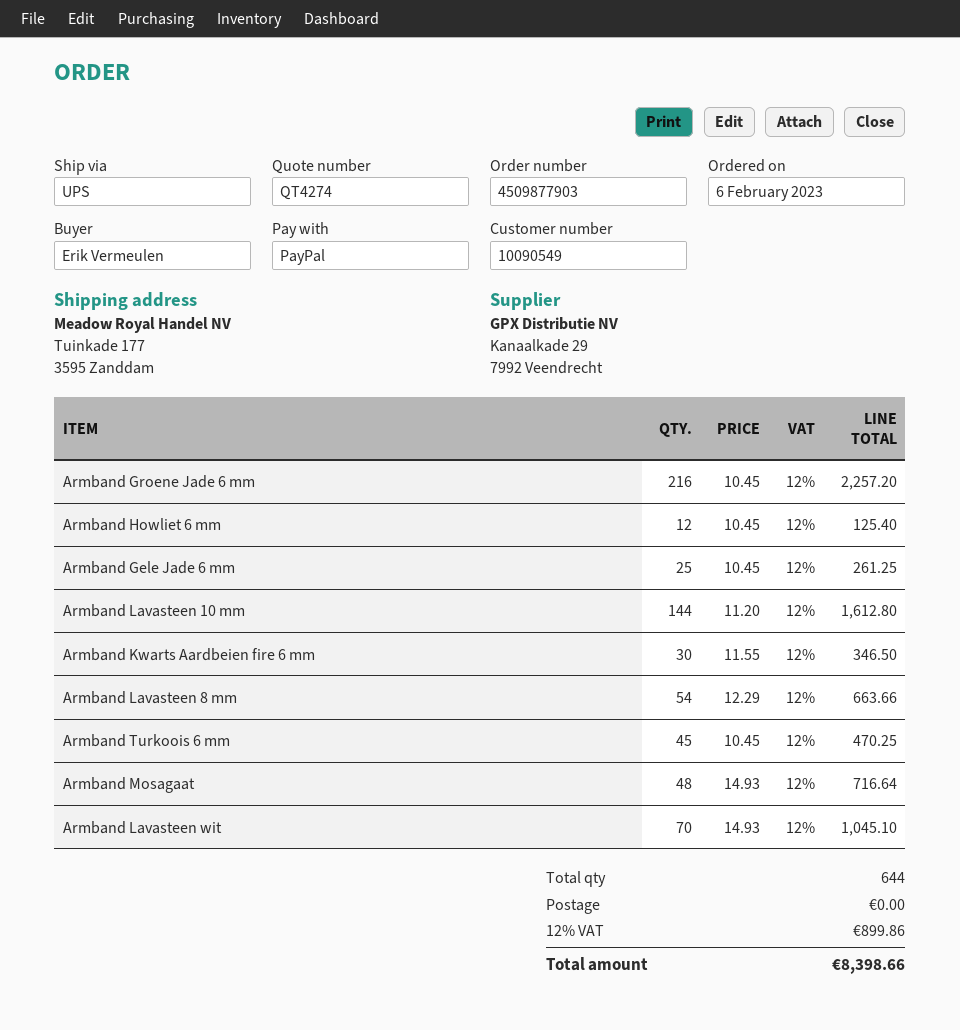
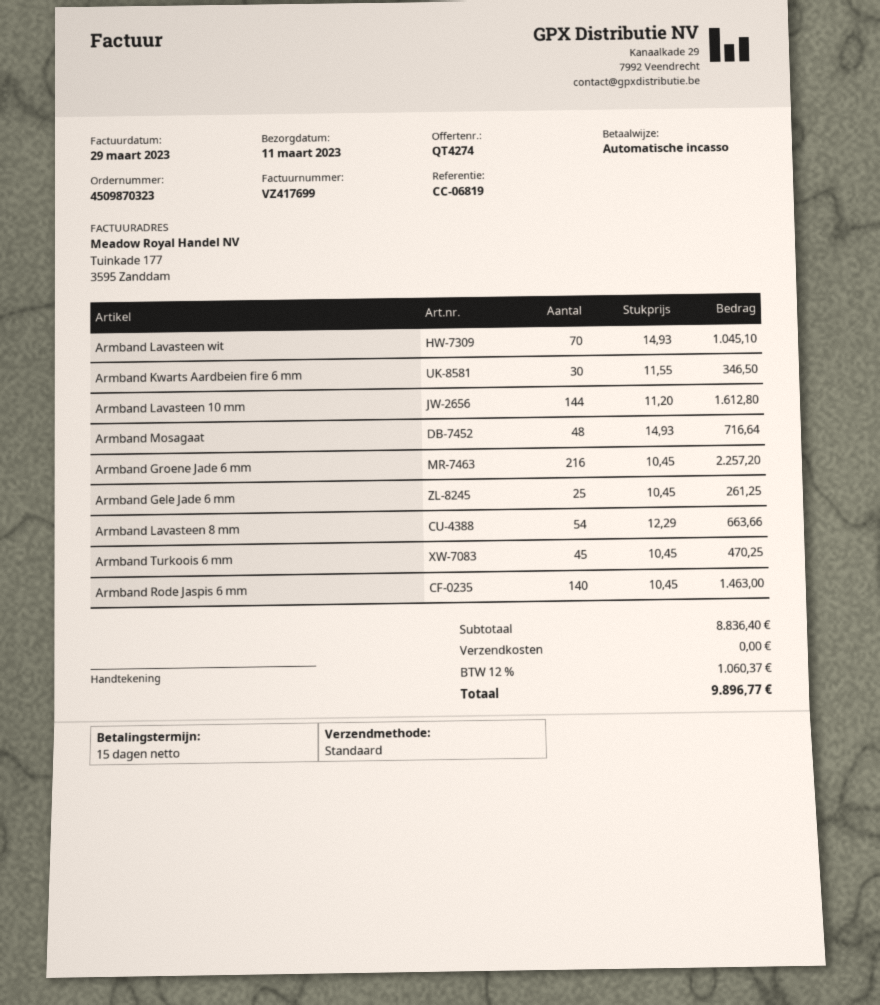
order number: 4509877903 -> 4509870323
payment method: PayPal -> direct debit
shipping method: UPS -> standard
Armband Howliet 6 mm: 12 x 10.45 = 125.40 -> none
Armband Rode Jaspis 6 mm: none -> 140 x 10.45 = 1463.00
tax: 12% = 899.86 -> 12% = 1060.37
total: 8398.66 -> 9896.77

